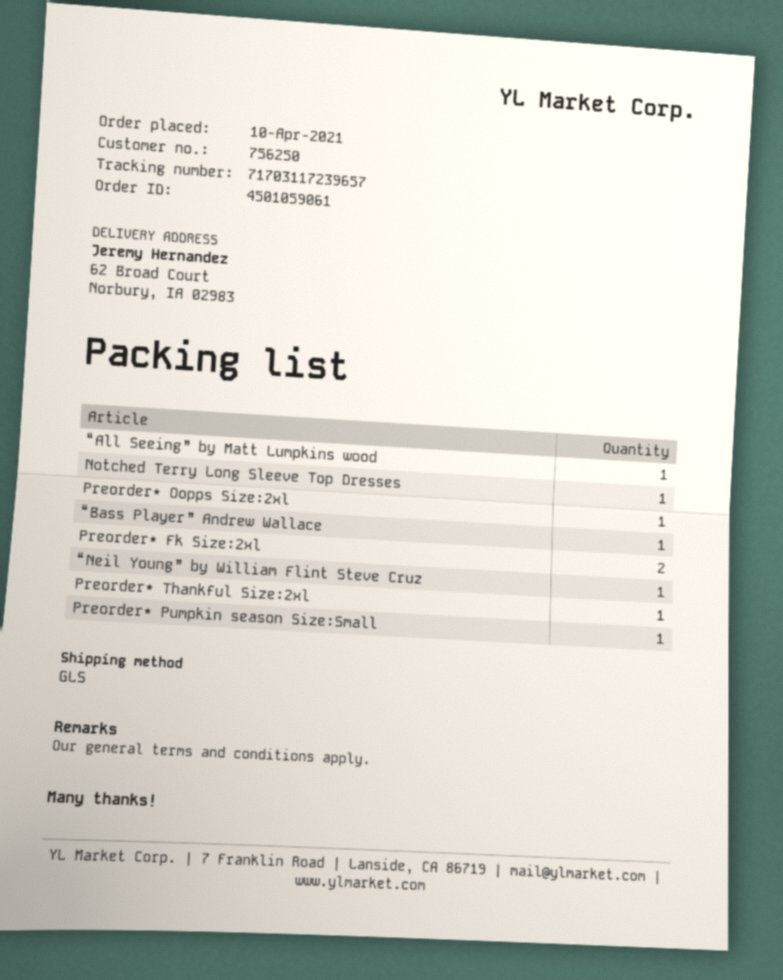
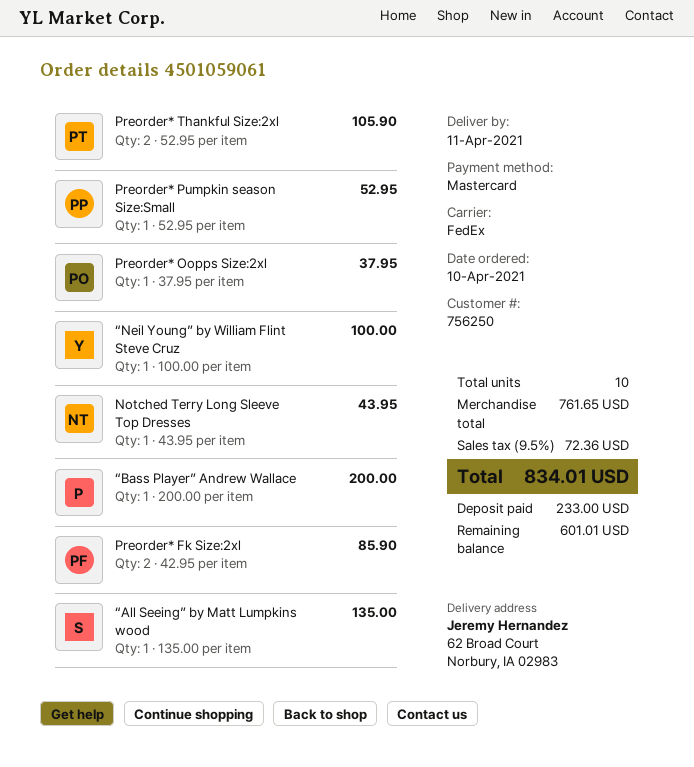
shipping method: GLS -> FedEx
Preorder* Thankful Size:2xl: 1 -> 2

